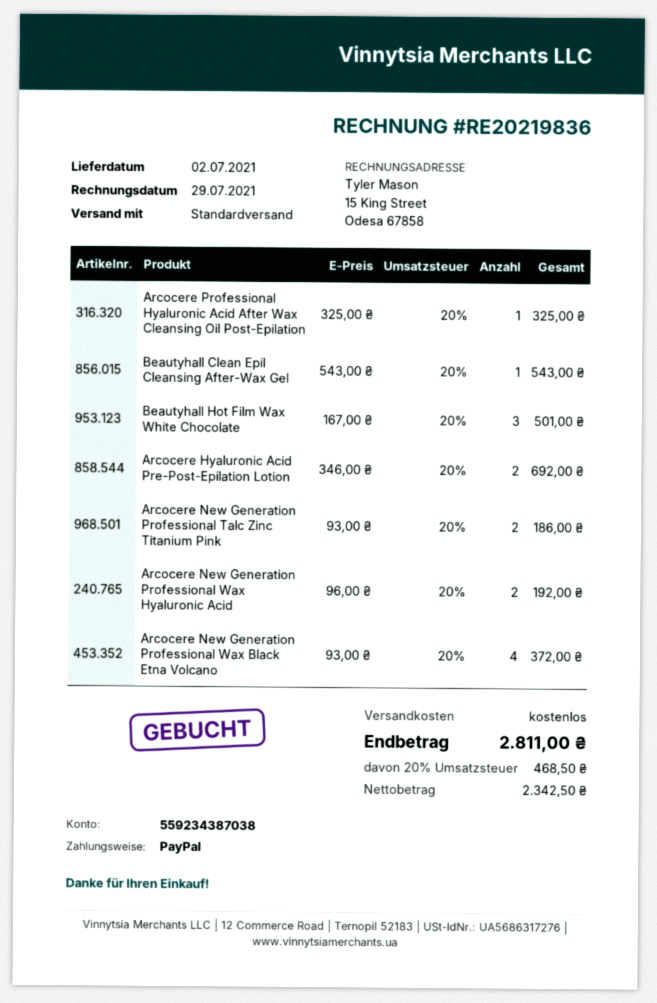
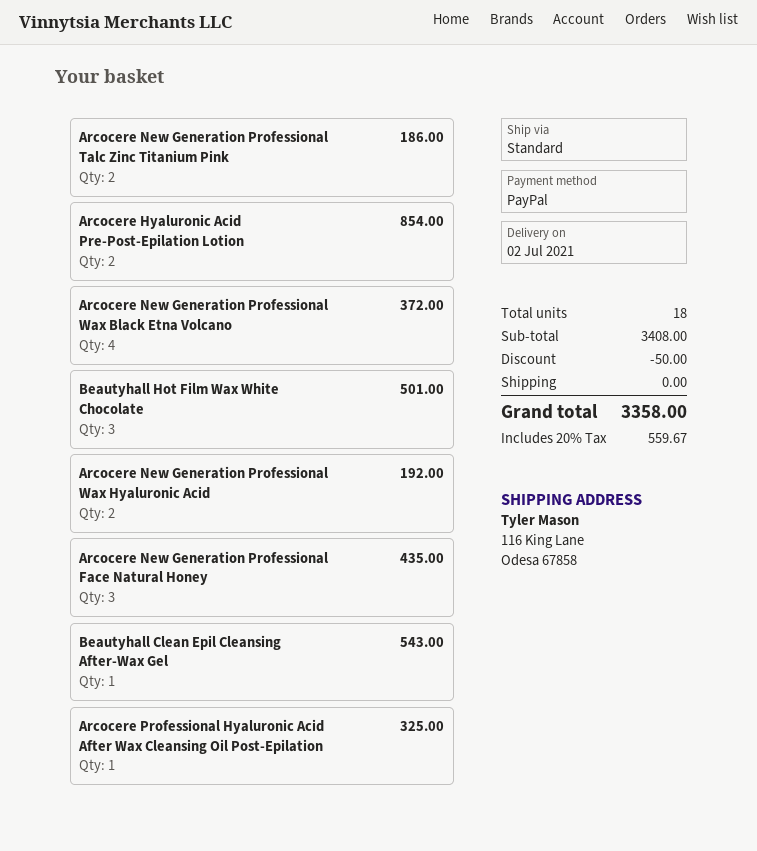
Arcocere Hyaluronic Acid Pre-Post-Epilation Lotion: 2 for 692.00 -> 2 for 854.00
Arcocere New Generation Professional Face Natural Honey: none -> 3 for 435.00
discount: none -> 50.00
tax: 20% = 468.50 -> 20% = 559.67
total: 2811.00 -> 3358.00

